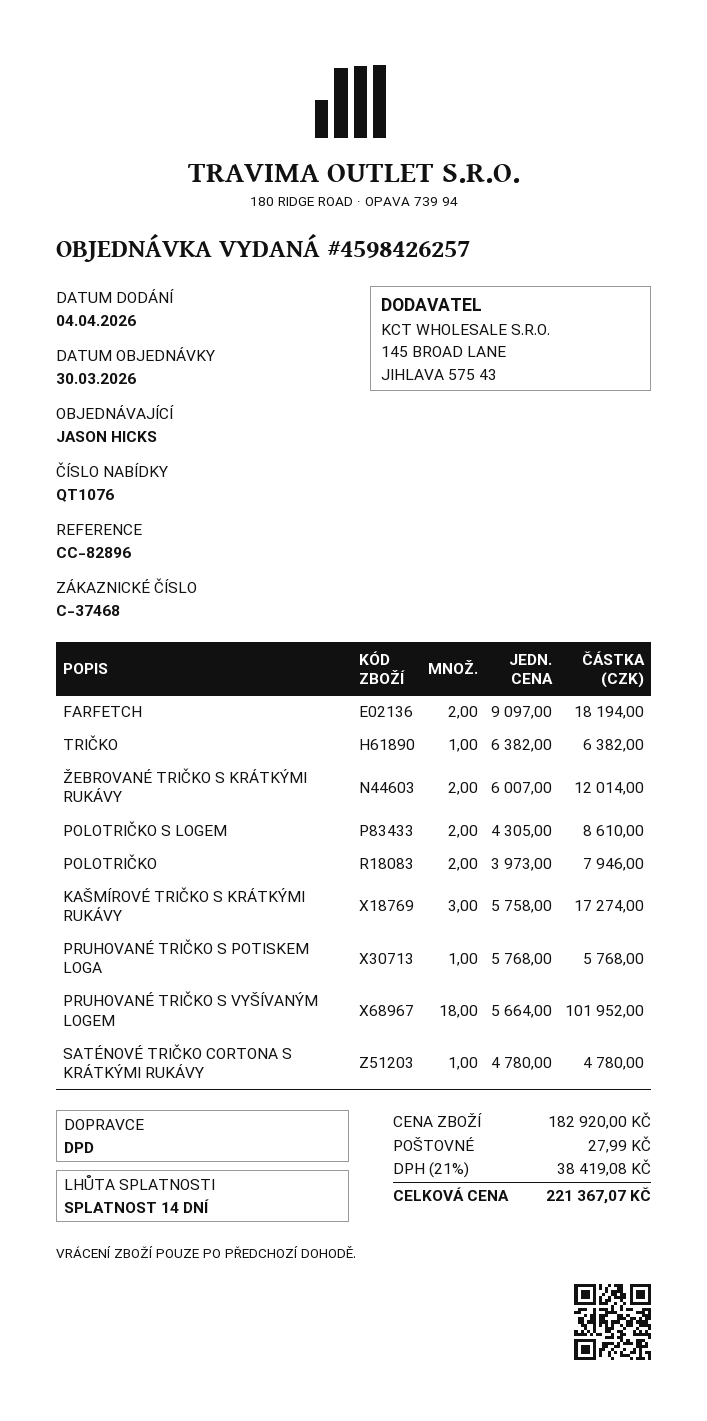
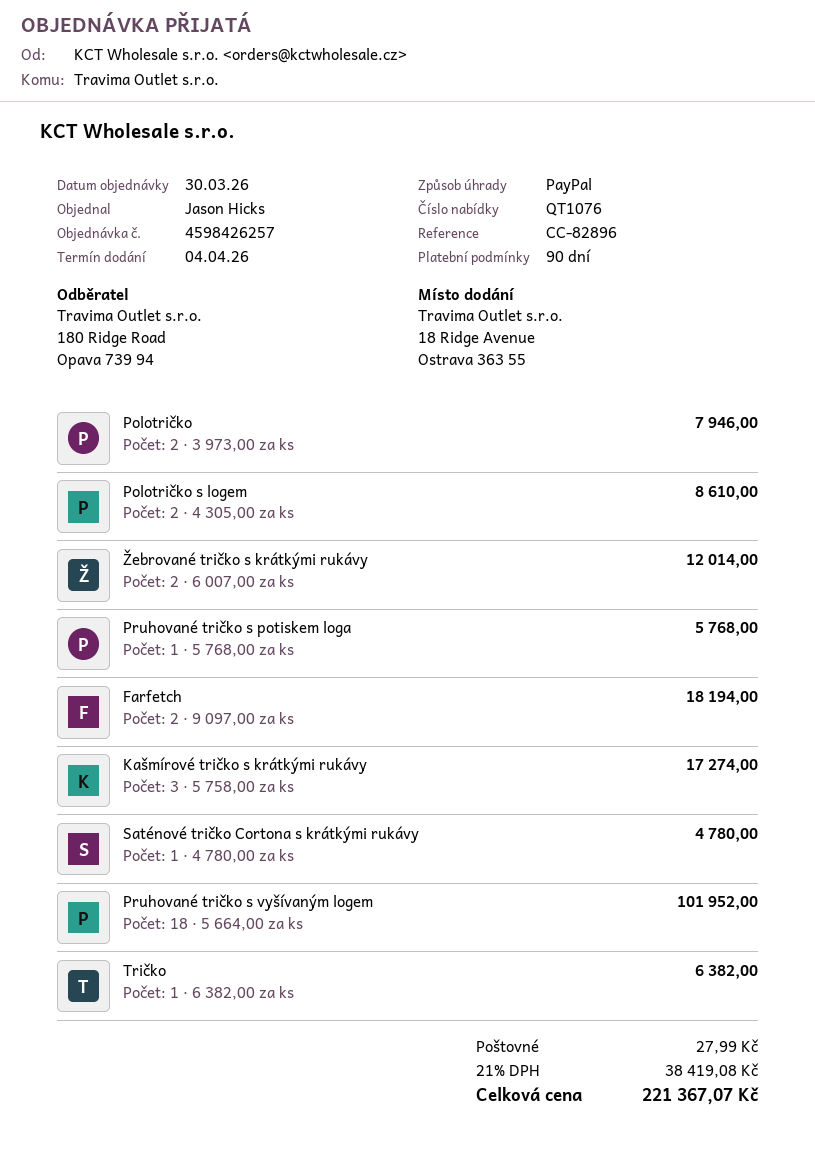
payment terms: 14 days -> 90 days

